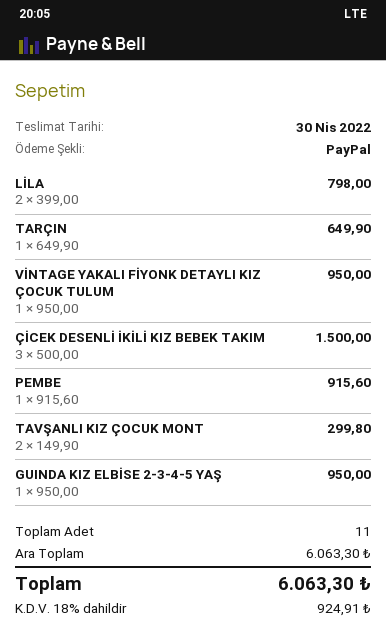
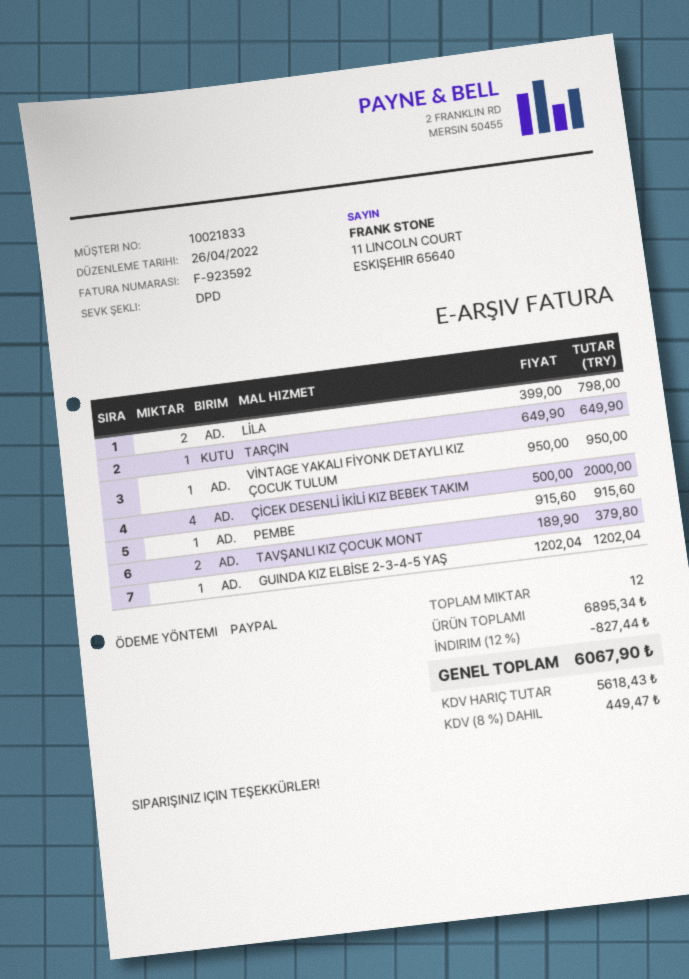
ÇİCEK DESENLİ İKİLİ KIZ BEBEK TAKIM: 3 x 500.00 = 1500.00 -> 4 x 500.00 = 2000.00
TAVŞANLI KIZ ÇOCUK MONT: 2 x 149.90 = 299.80 -> 2 x 189.90 = 379.80
GUINDA KIZ ELBİSE 2-3-4-5 YAŞ: 1 x 950.00 = 950.00 -> 1 x 1202.04 = 1202.04
total quantity: 11 -> 12
subtotal: 6063.30 -> 6895.34
discount: none -> 12% = 827.44
tax: 18% = 924.91 -> 8% = 449.47
total: 6063.30 -> 6067.90

